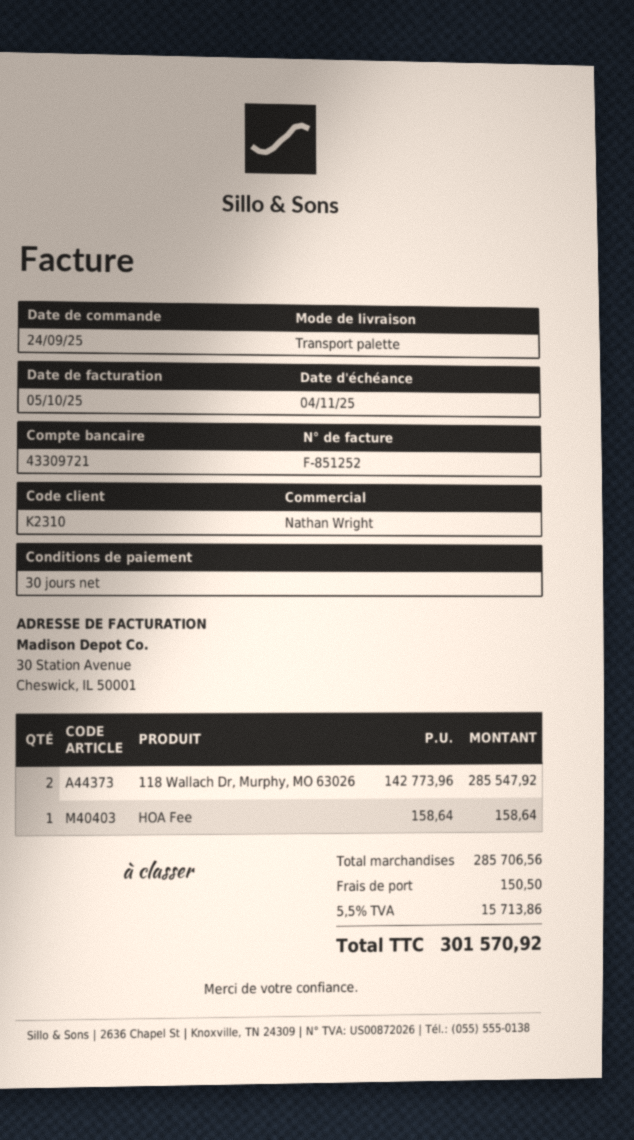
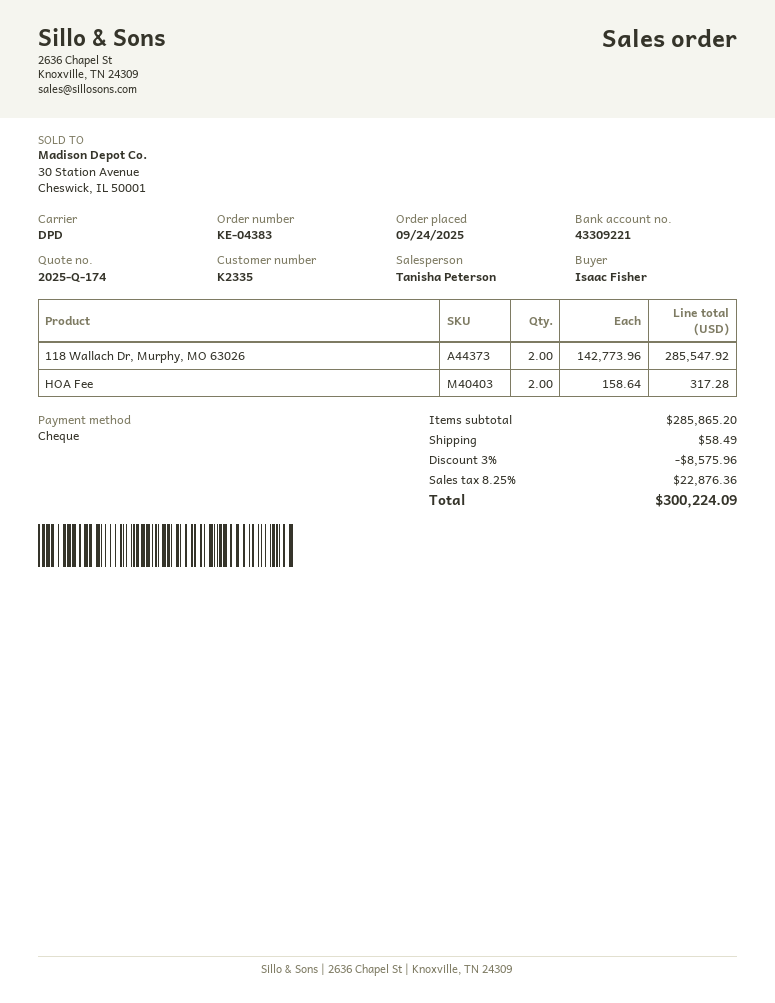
customer number: K2310 -> K2335
sales rep: Nathan Wright -> Tanisha Peterson
bank account: 43309721 -> 43309221
shipping method: pallet freight -> DPD
HOA Fee: 1 x 158.64 = 158.64 -> 2 x 158.64 = 317.28
subtotal: 285706.56 -> 285865.20
discount: none -> 3% = 8575.96
shipping: 150.50 -> 58.49
tax: 5.5% = 15713.86 -> 8.25% = 22876.36
total: 301570.92 -> 300224.09

